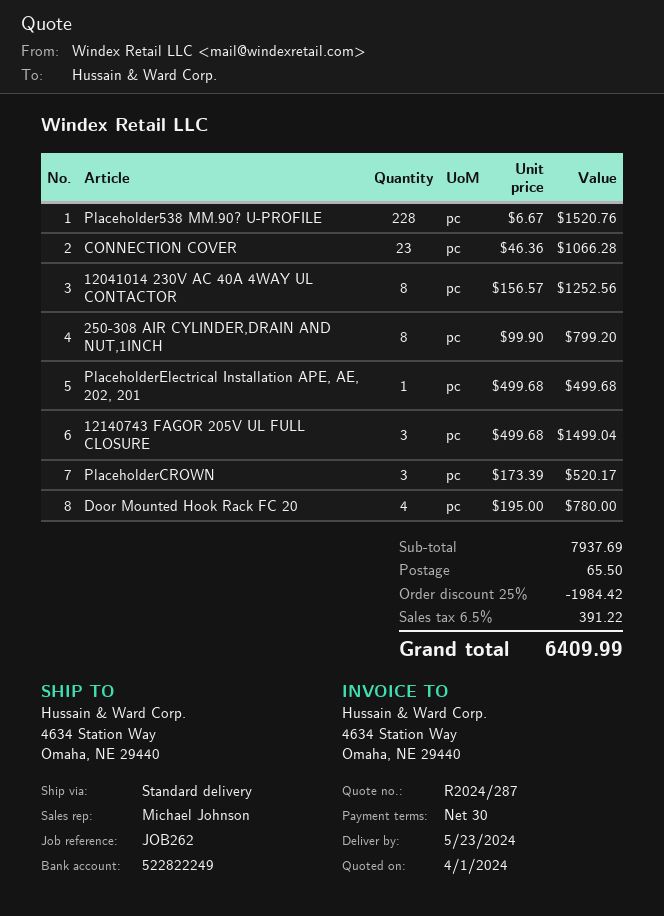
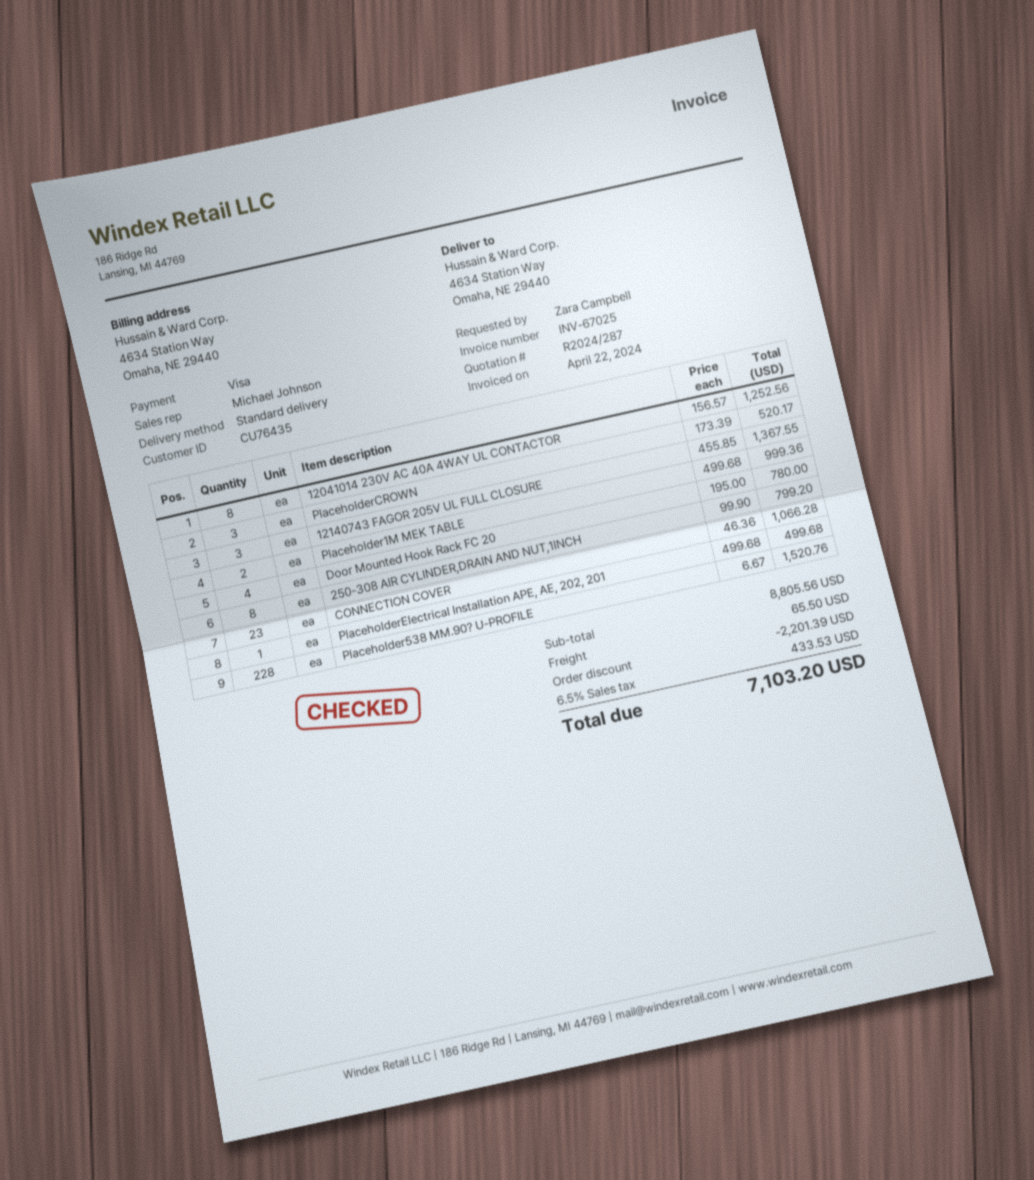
12140743 FAGOR 205V UL FULL CLOSURE: 3 x 499.68 = 1499.04 -> 3 x 455.85 = 1367.55
Placeholder1M MEK TABLE: none -> 2 x 499.68 = 999.36
subtotal: 7937.69 -> 8805.56
discount: 1984.42 -> 2201.39
tax: 6.5% = 391.22 -> 6.5% = 433.53
total: 6409.99 -> 7103.20

